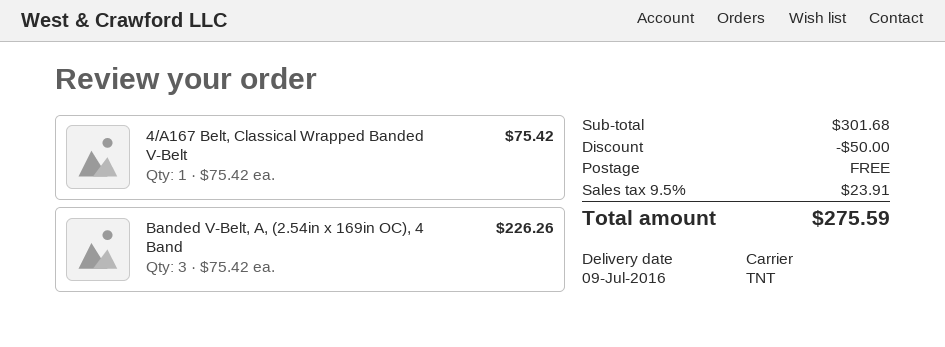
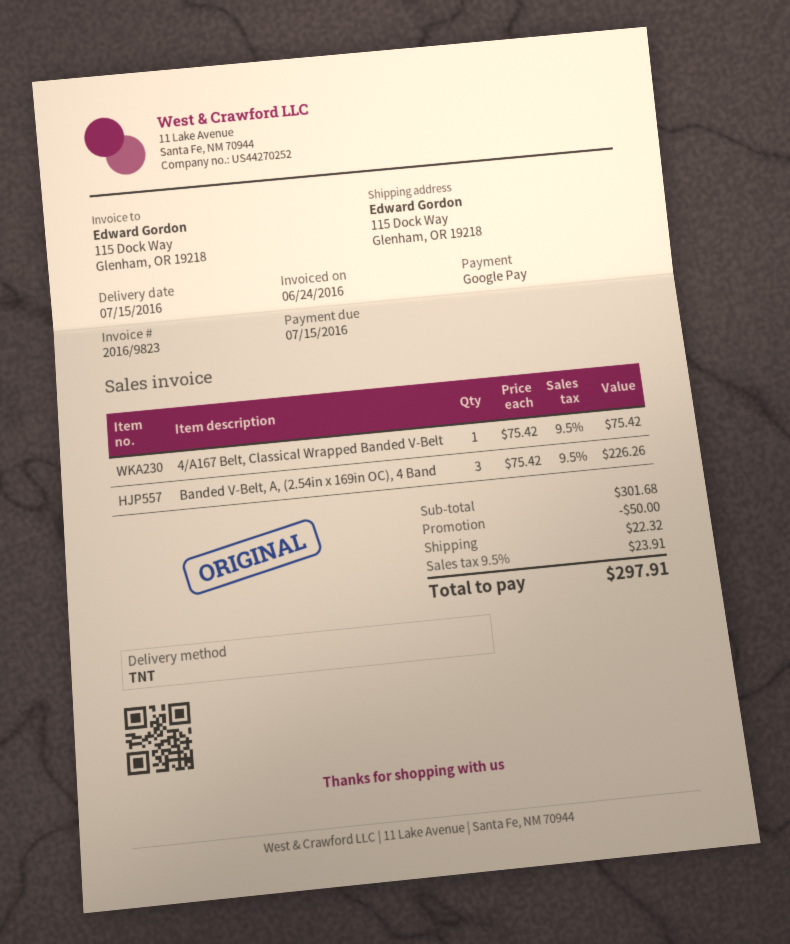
delivery date: 2016-07-09 -> 2016-07-15
shipping: 0.00 -> 22.32
total: 275.59 -> 297.91

